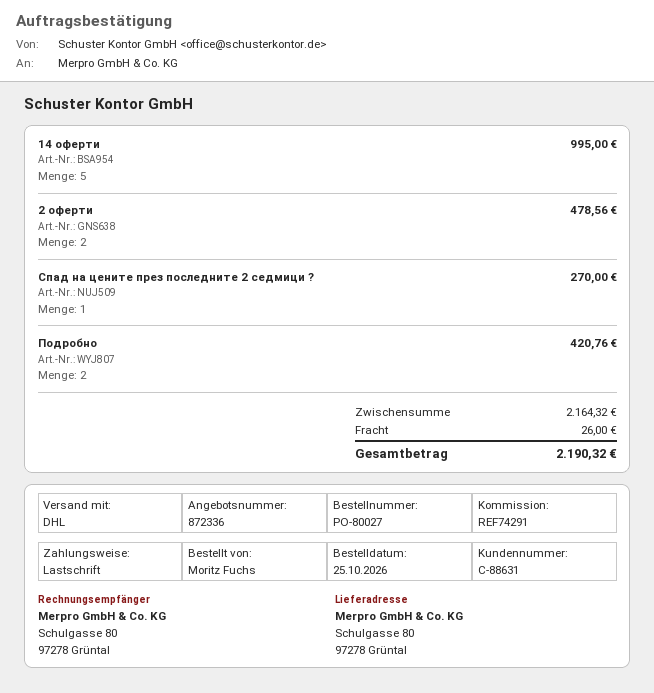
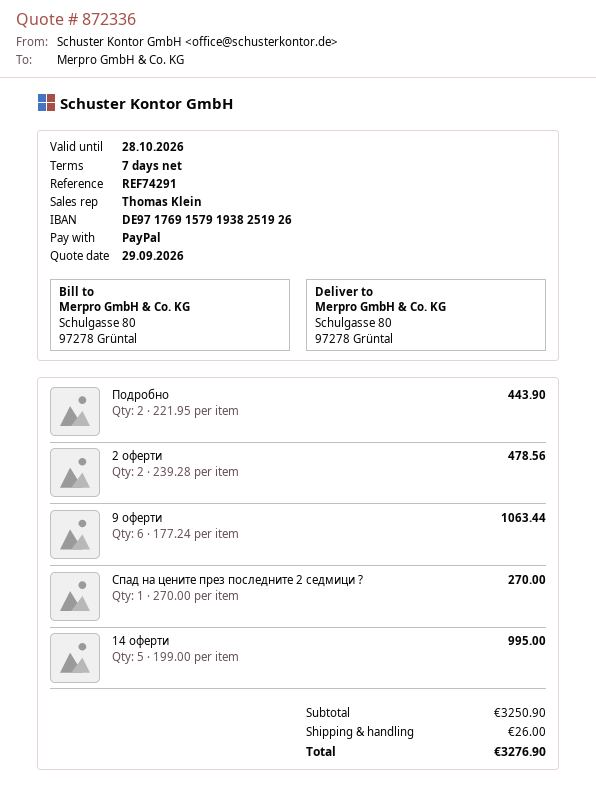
payment method: direct debit -> PayPal
Подробно: 2 for 420.76 -> 2 for 443.90
9 оферти: none -> 6 for 1063.44
subtotal: 2164.32 -> 3250.90
total: 2190.32 -> 3276.90

